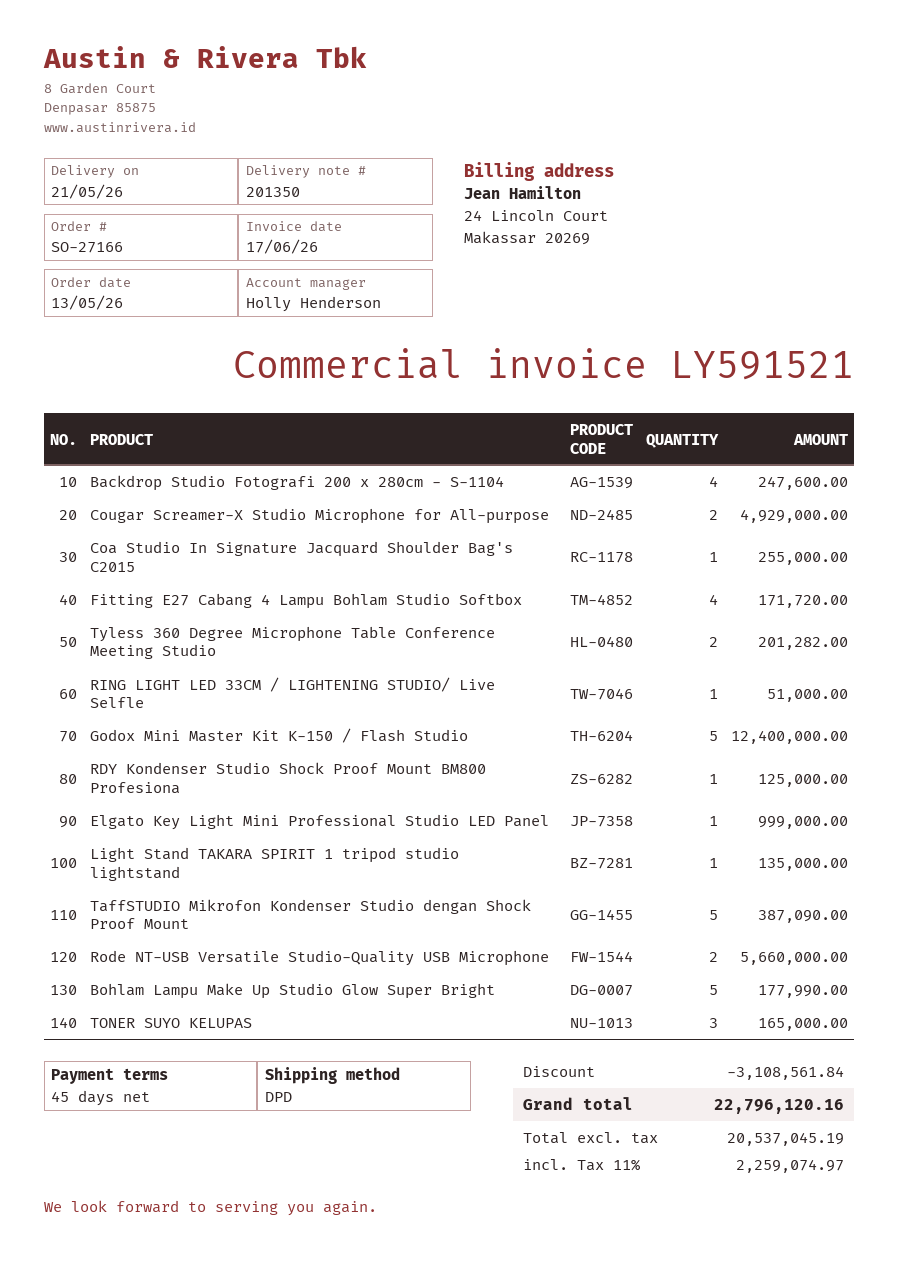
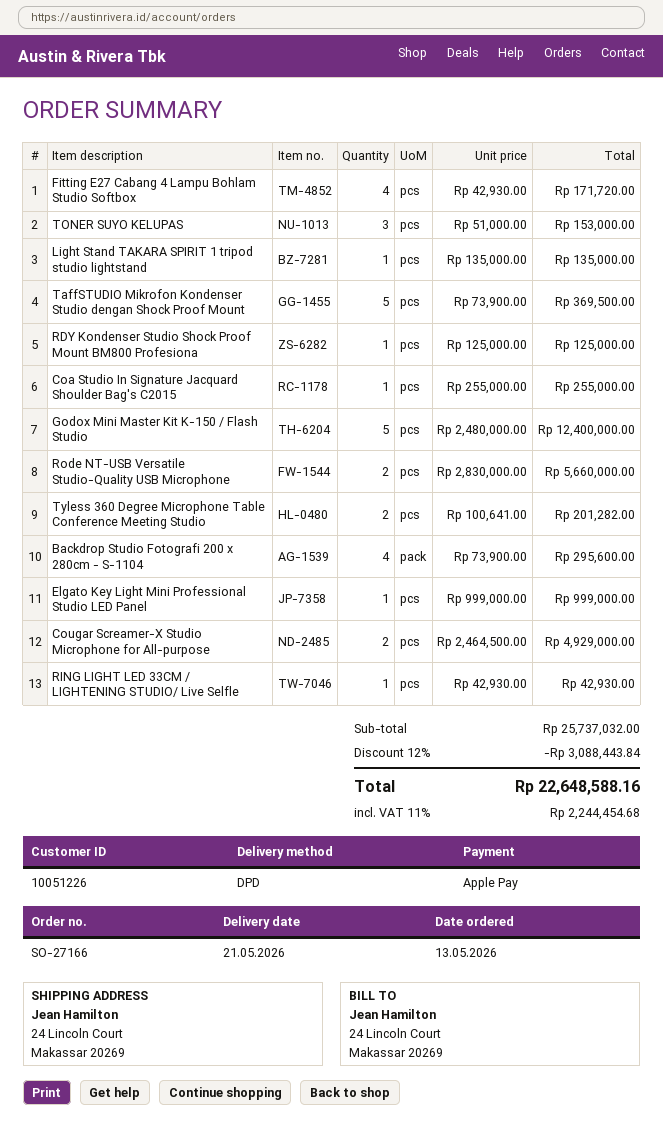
Backdrop Studio Fotografi 200 x 280cm - S-1104: 4 for 247600.00 -> 4 for 295600.00
RING LIGHT LED 33CM / LIGHTENING STUDIO/ Live Selfle: 1 for 51000.00 -> 1 for 42930.00
TaffSTUDIO Mikrofon Kondenser Studio dengan Shock Proof Mount: 5 for 387090.00 -> 5 for 369500.00
Bohlam Lampu Make Up Studio Glow Super Bright: 5 for 177990.00 -> none
TONER SUYO KELUPAS: 3 for 165000.00 -> 3 for 153000.00
discount: 3108561.84 -> 3088443.84
tax: 11% = 2259074.97 -> 11% = 2244454.68
total: 22796120.16 -> 22648588.16

